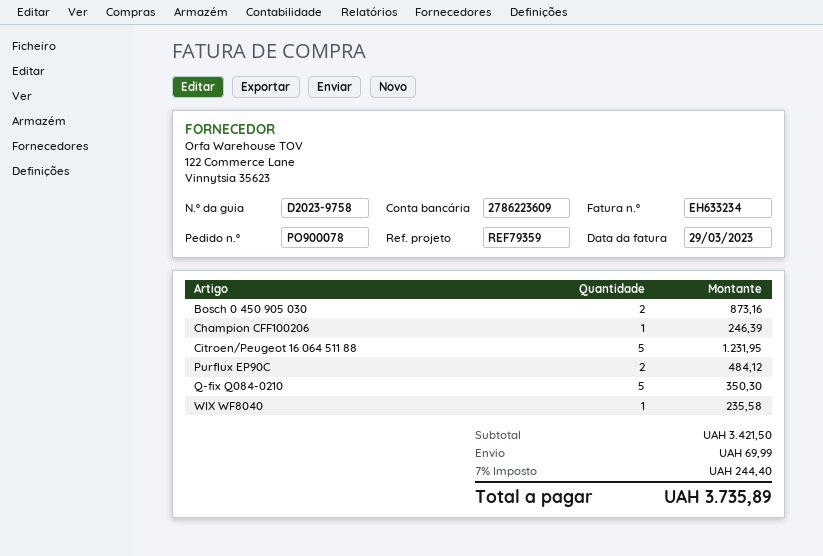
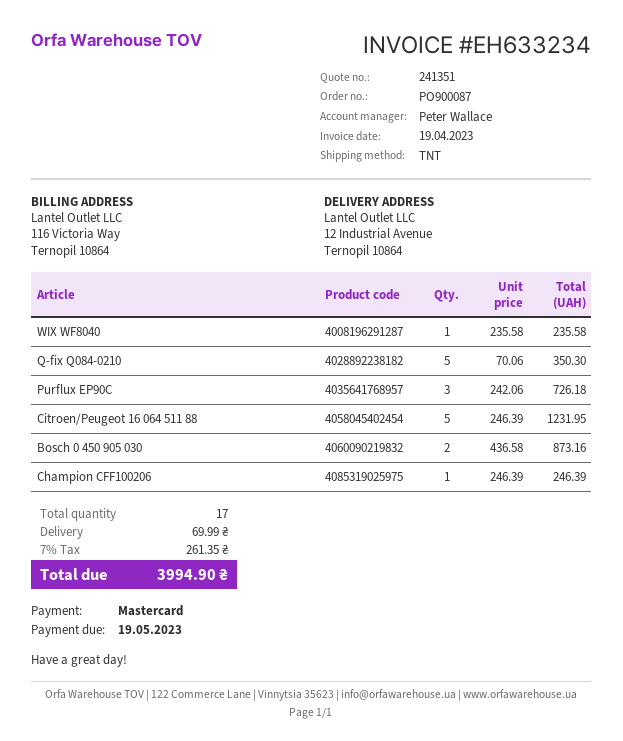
order number: PO900078 -> PO900087
invoice date: 2023-03-29 -> 2023-04-19
Purflux EP90C: 2 for 484.12 -> 3 for 726.18
tax: 7% = 244.40 -> 7% = 261.35
total: 3735.89 -> 3994.90

